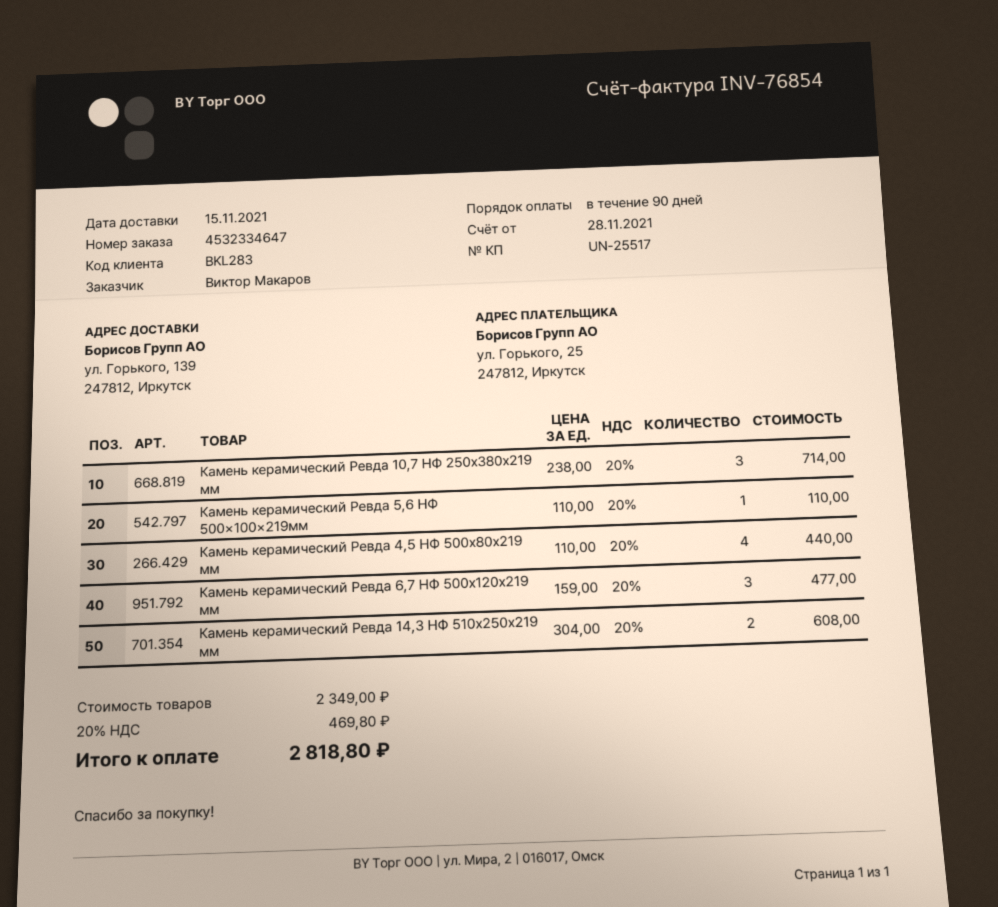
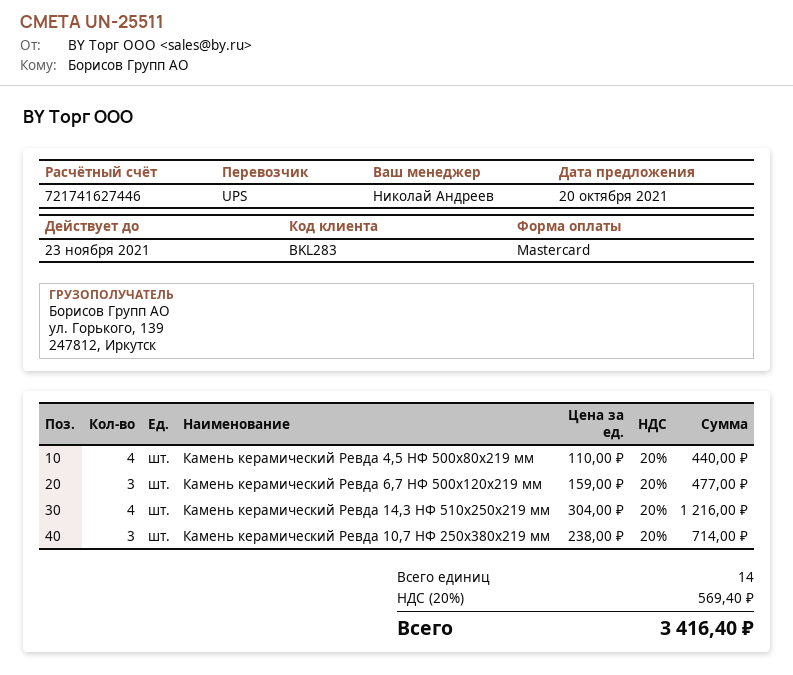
quote number: UN-25517 -> UN-25511
Камень керамический Ревда 5,6 НФ 500×100×219мм: 1 x 110.00 = 110.00 -> none
Камень керамический Ревда 14,3 НФ 510х250х219 мм: 2 x 304.00 = 608.00 -> 4 x 304.00 = 1216.00
tax: 20% = 469.80 -> 20% = 569.40
total: 2818.80 -> 3416.40

